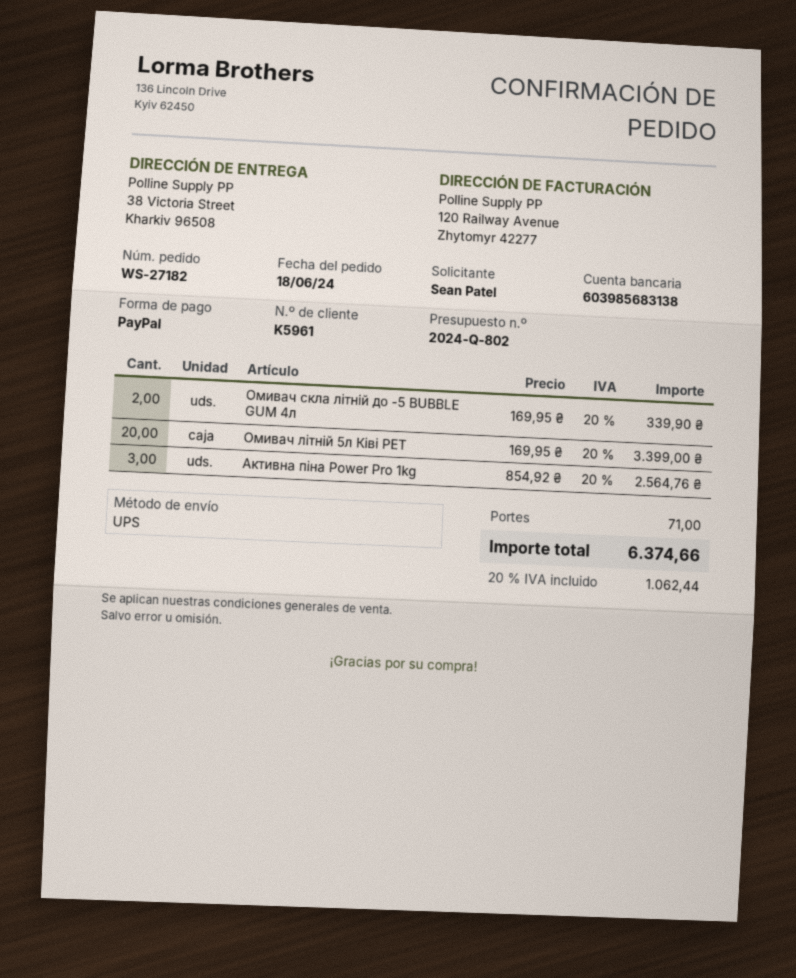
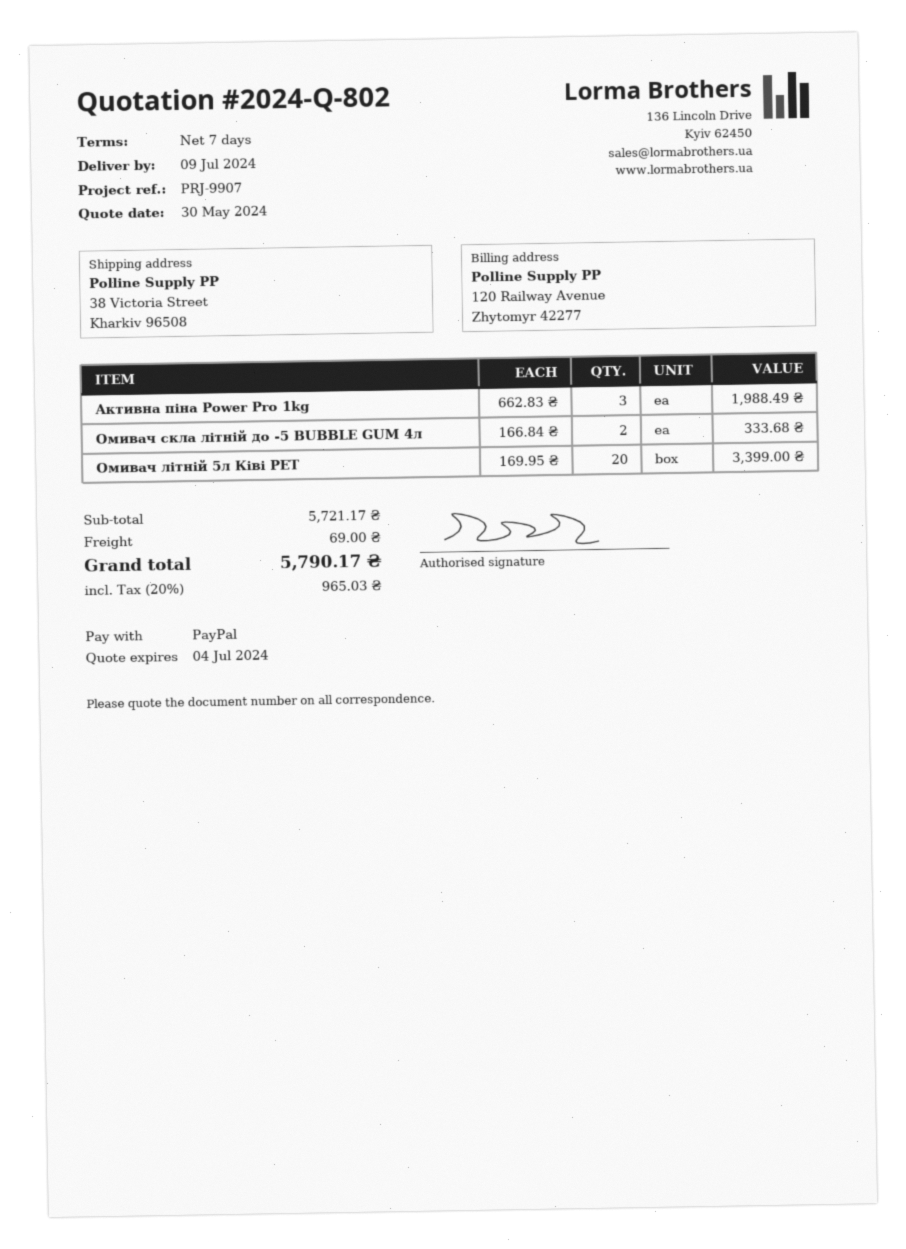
Омивач скла літній до -5 BUBBLE GUM 4л: 2 x 169.95 = 339.90 -> 2 x 166.84 = 333.68
Активна піна Power Pro 1kg: 3 x 854.92 = 2564.76 -> 3 x 662.83 = 1988.49
shipping: 71.00 -> 69.00
tax: 20% = 1062.44 -> 20% = 965.03
total: 6374.66 -> 5790.17

